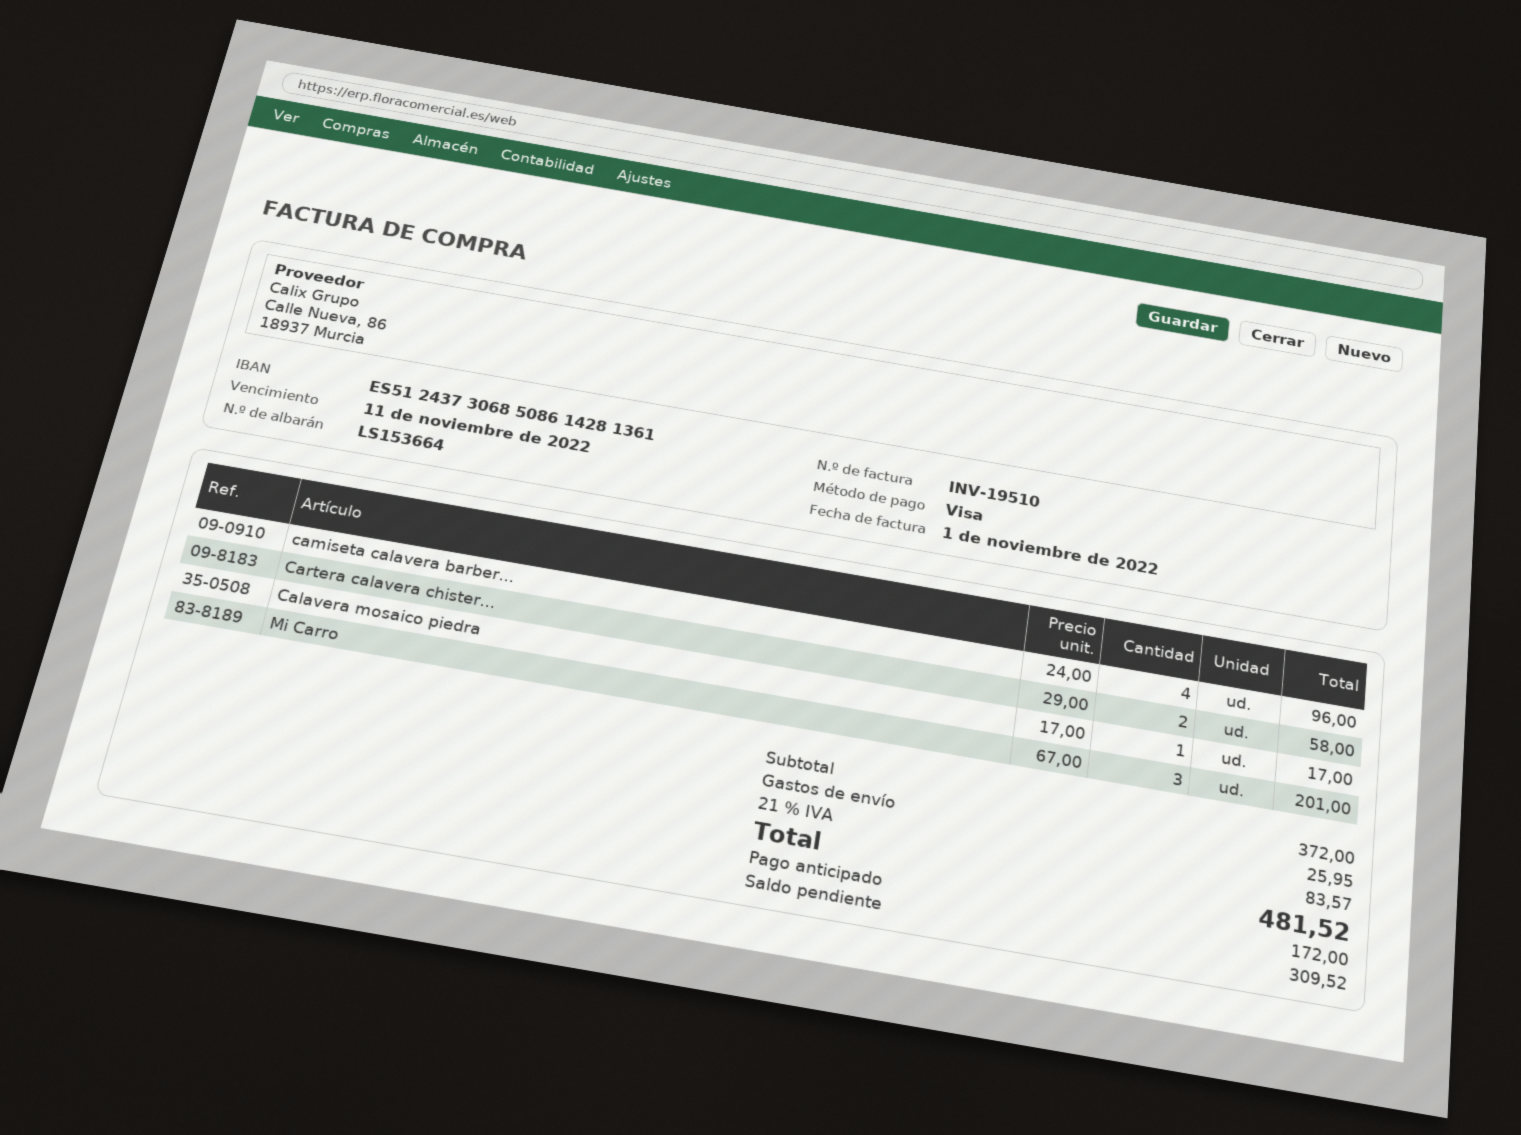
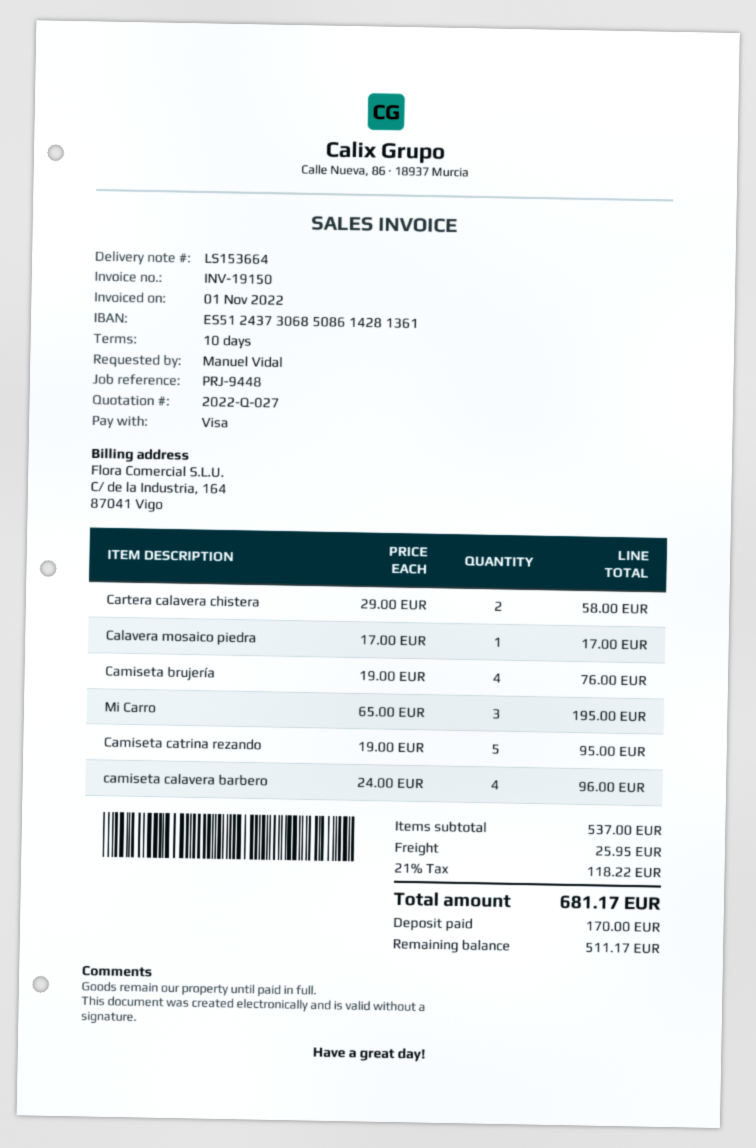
invoice number: INV-19510 -> INV-19150
Mi Carro: 3 x 67.00 = 201.00 -> 3 x 65.00 = 195.00
Camiseta brujería: none -> 4 x 19.00 = 76.00
Camiseta catrina rezando: none -> 5 x 19.00 = 95.00
subtotal: 372.00 -> 537.00
tax: 21% = 83.57 -> 21% = 118.22
total: 481.52 -> 681.17
deposit: 172.00 -> 170.00
balance: 309.52 -> 511.17

